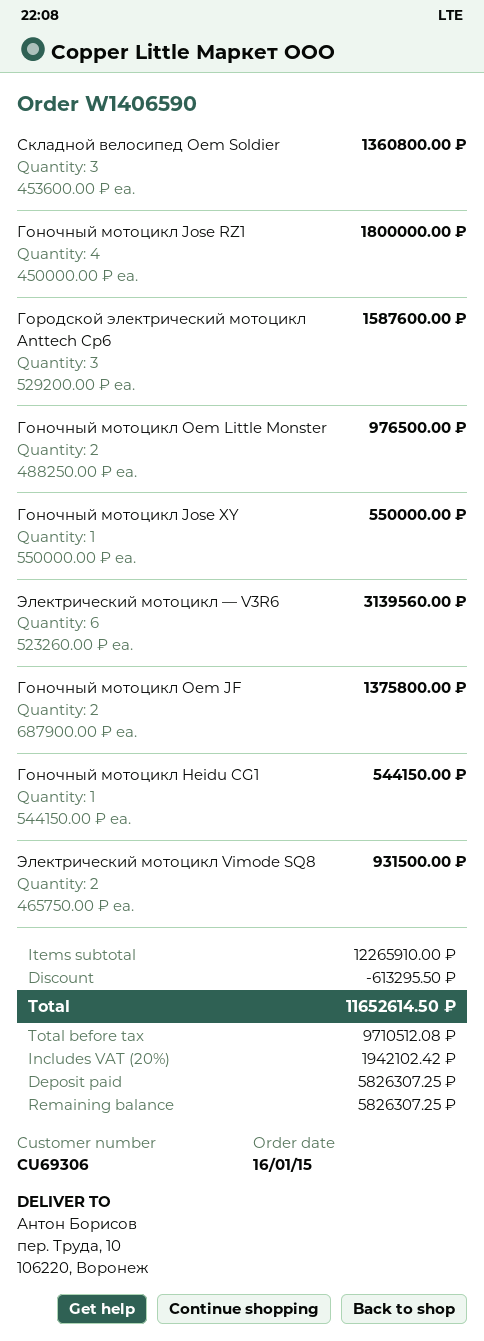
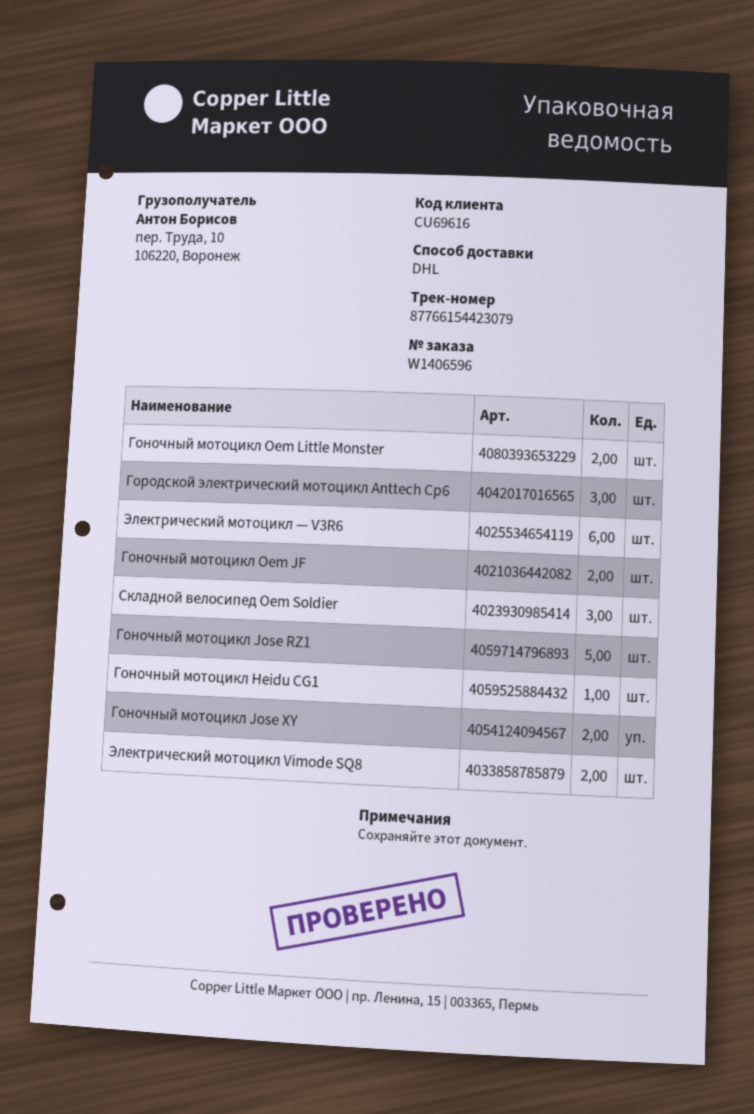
order number: W1406590 -> W1406596
customer number: CU69306 -> CU69616
Гоночный мотоцикл Jose RZ1: 4 -> 5
Гоночный мотоцикл Jose XY: 1 -> 2

